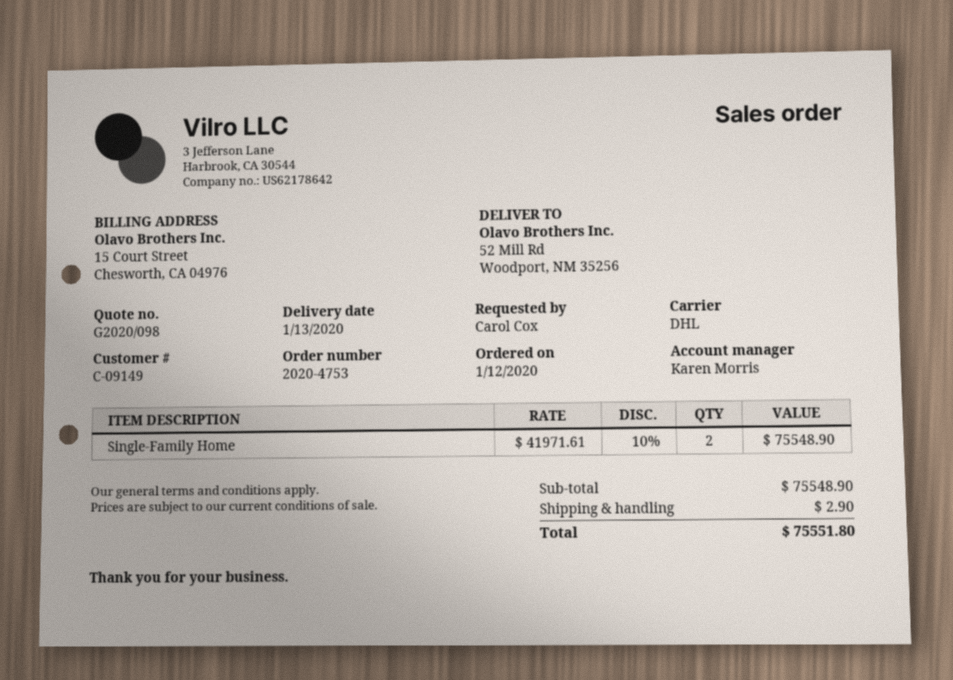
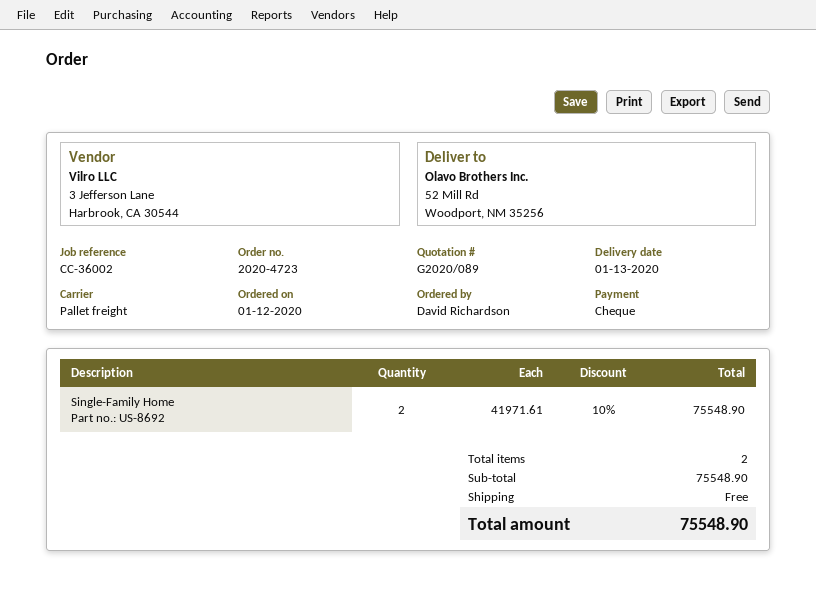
quote number: G2020/098 -> G2020/089
order number: 2020-4753 -> 2020-4723
ordered by: Carol Cox -> David Richardson
shipping method: DHL -> pallet freight
shipping: 2.90 -> 0.00
total: 75551.80 -> 75548.90

